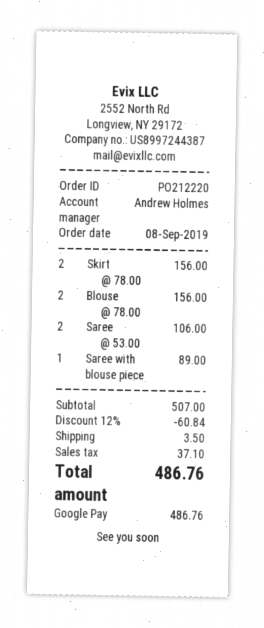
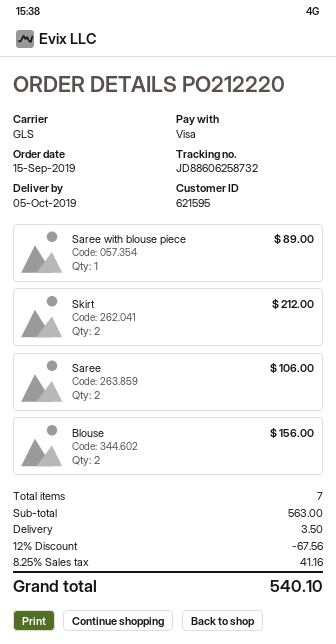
order date: 2019-09-08 -> 2019-09-15
payment method: Google Pay -> Visa
Skirt: 2 for 156.00 -> 2 for 212.00
subtotal: 507.00 -> 563.00
discount: 12% = 60.84 -> 12% = 67.56
tax: 37.10 -> 41.16
total: 486.76 -> 540.10

